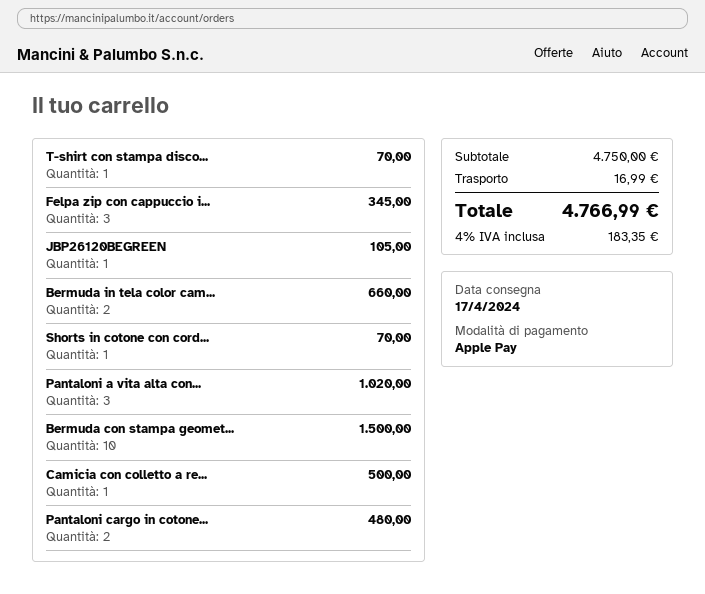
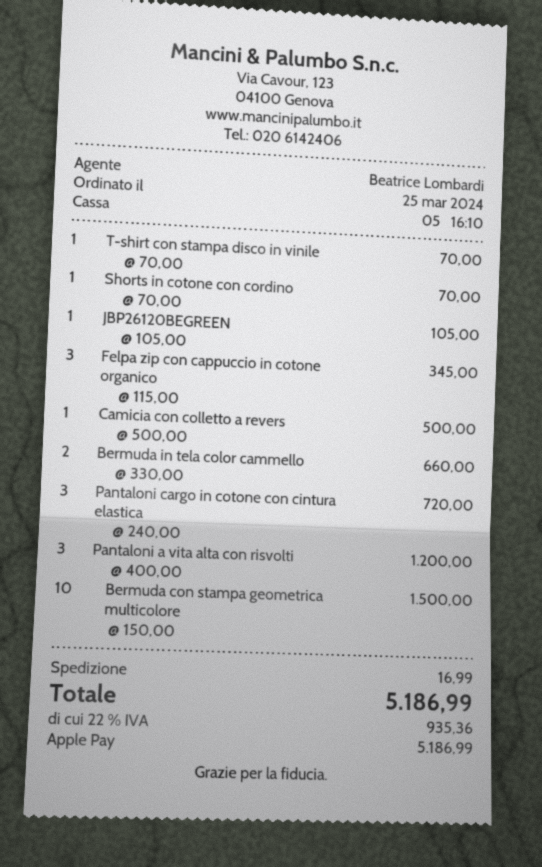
Pantaloni a vita alta con...: 3 for 1020.00 -> 3 for 1200.00
Pantaloni cargo in cotone...: 2 for 480.00 -> 3 for 720.00
tax: 4% = 183.35 -> 22% = 935.36
total: 4766.99 -> 5186.99

